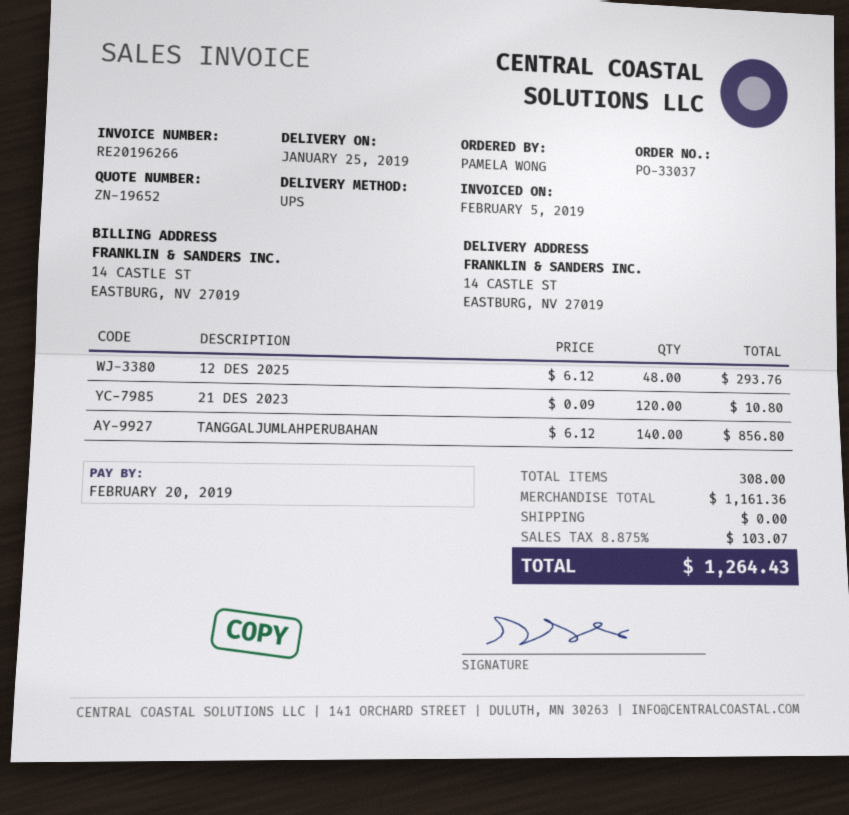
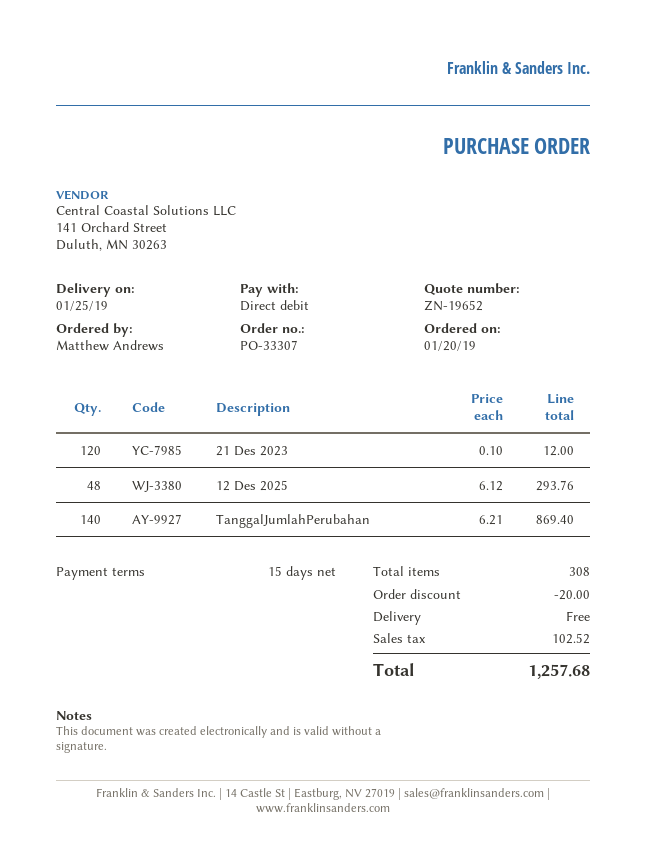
order number: PO-33037 -> PO-33307
ordered by: PAMELA WONG -> Matthew Andrews
21 DES 2023: 120 x 0.09 = 10.80 -> 120 x 0.10 = 12.00
TANGGALJUMLAHPERUBAHAN: 140 x 6.12 = 856.80 -> 140 x 6.21 = 869.40
discount: none -> 20.00
tax: 103.07 -> 102.52
total: 1264.43 -> 1257.68

